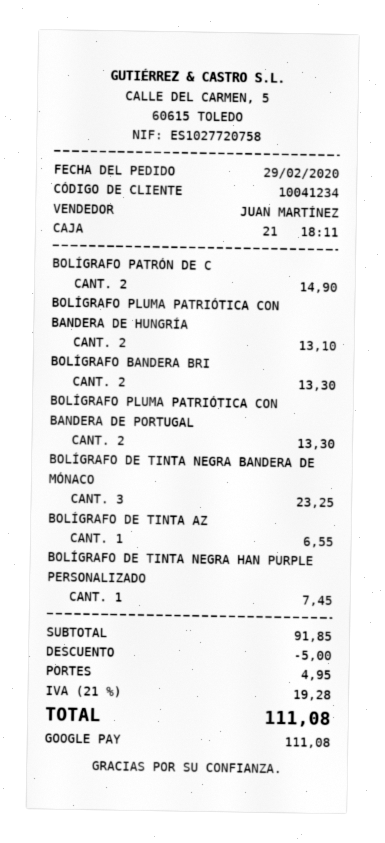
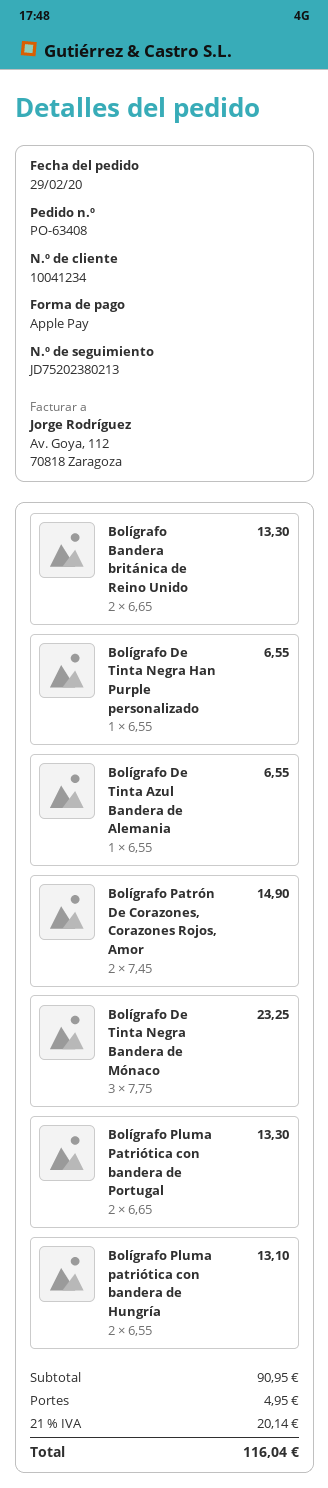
payment method: Google Pay -> Apple Pay
BOLÍGRAFO DE TINTA NEGRA HAN PURPLE PERSONALIZADO: 1 for 7.45 -> 1 for 6.55
subtotal: 91.85 -> 90.95
discount: 5.00 -> none
tax: 21% = 19.28 -> 21% = 20.14
total: 111.08 -> 116.04

